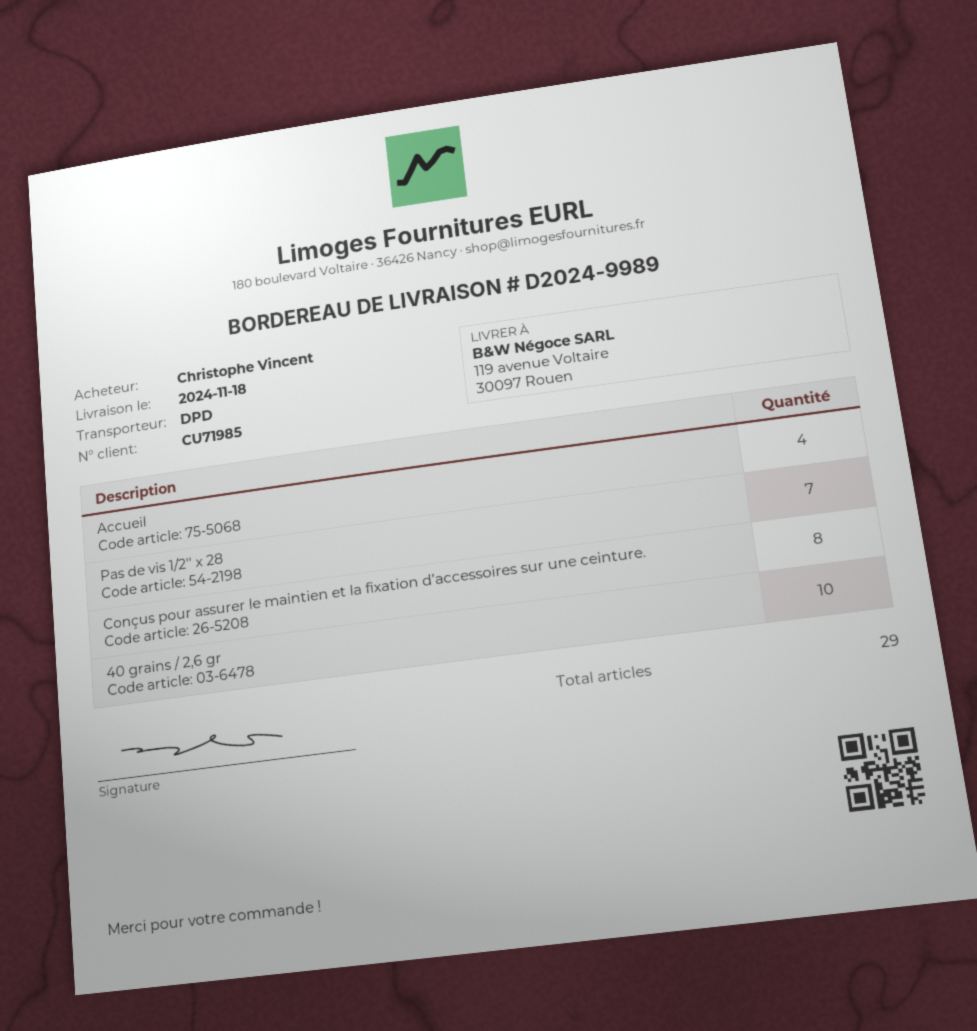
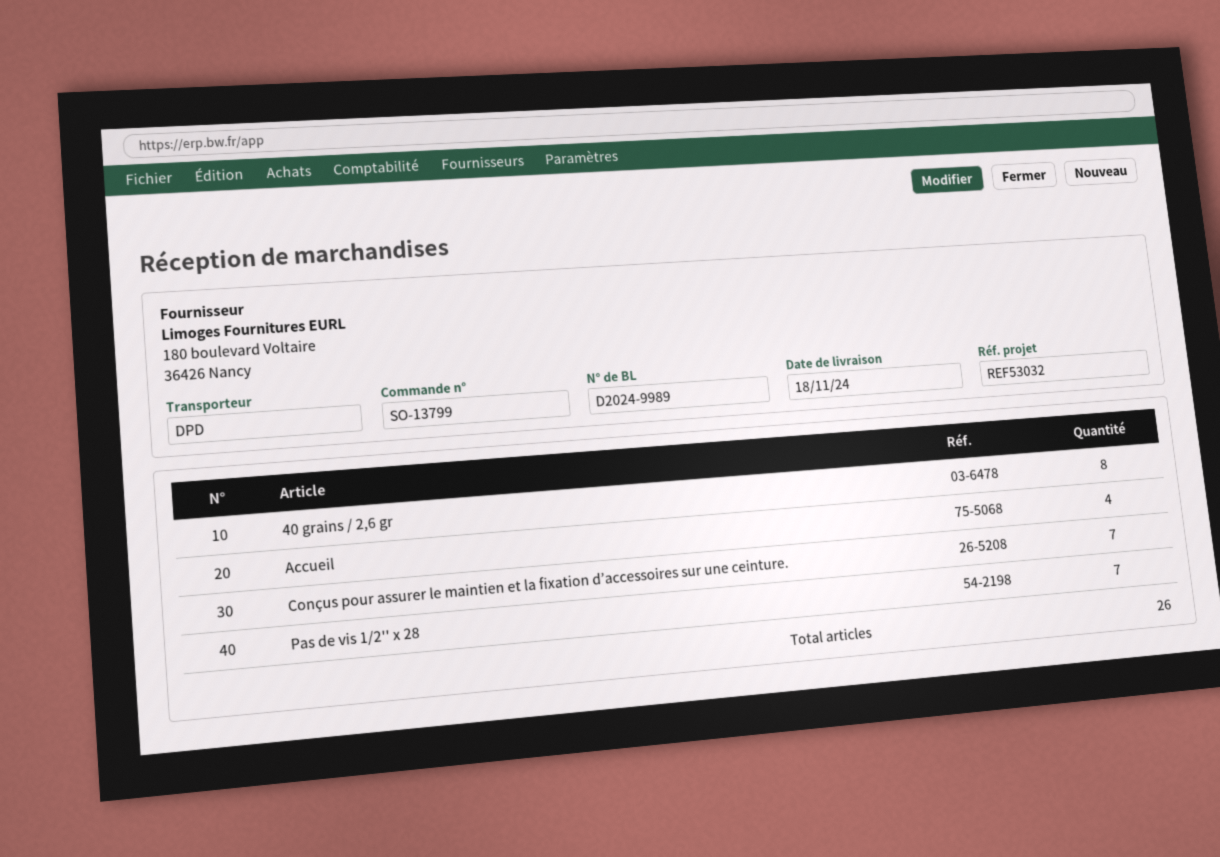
Conçus pour assurer le maintien et la fixation d’accessoires sur une ceinture.: 8 -> 7
40 grains / 2,6 gr: 10 -> 8
total quantity: 29 -> 26

